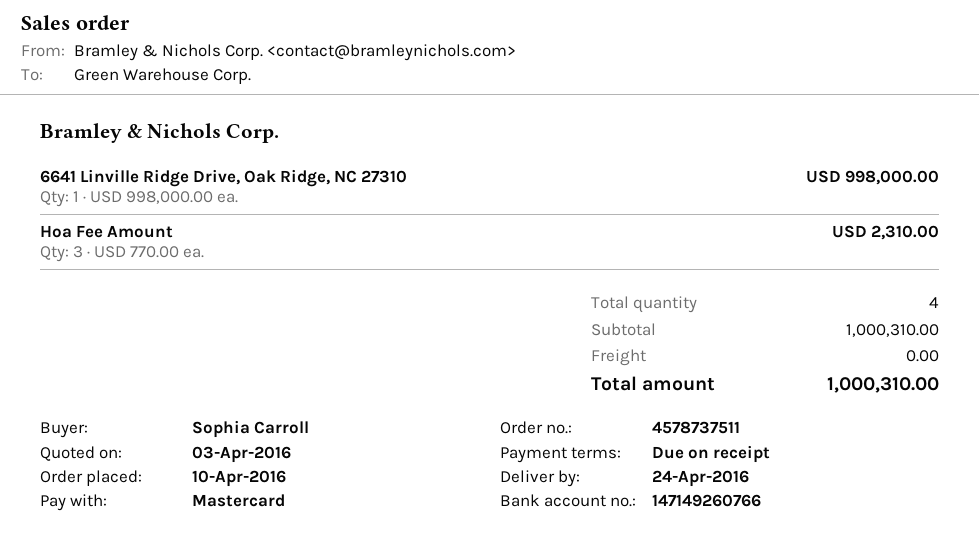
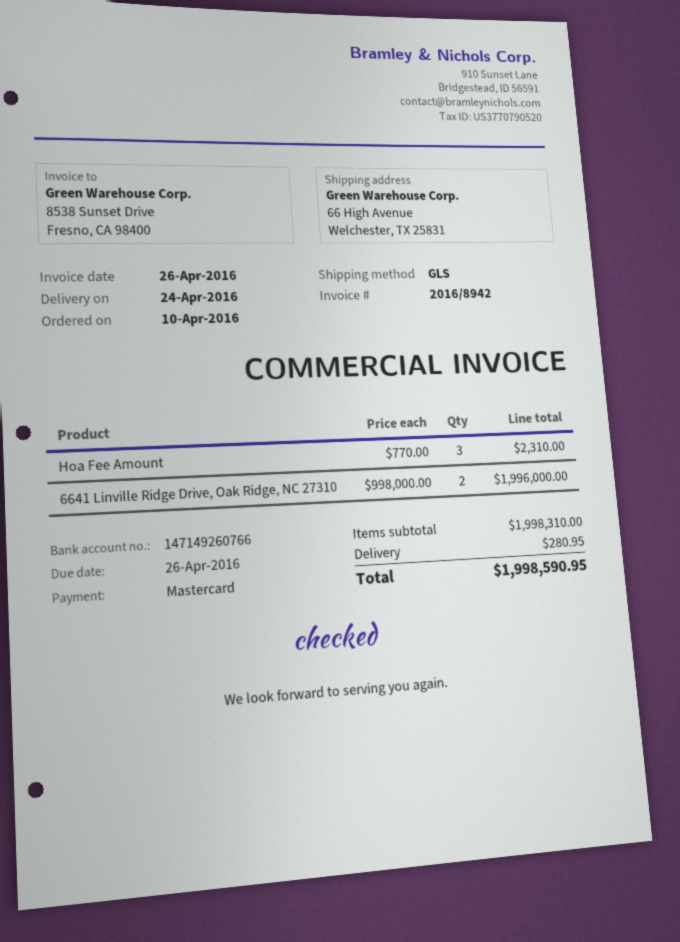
6641 Linville Ridge Drive, Oak Ridge, NC 27310: 1 x 998000.00 = 998000.00 -> 2 x 998000.00 = 1996000.00
subtotal: 1000310.00 -> 1998310.00
shipping: 0.00 -> 280.95
total: 1000310.00 -> 1998590.95

